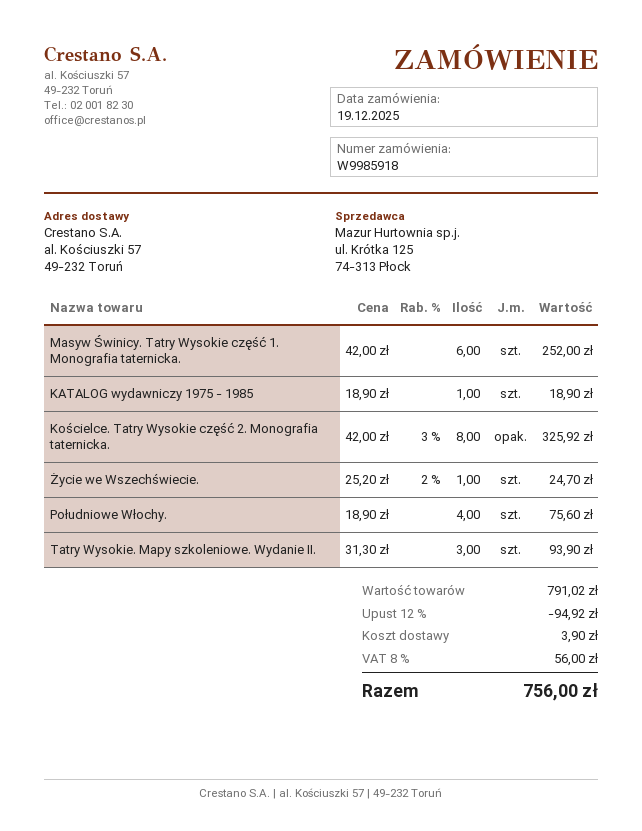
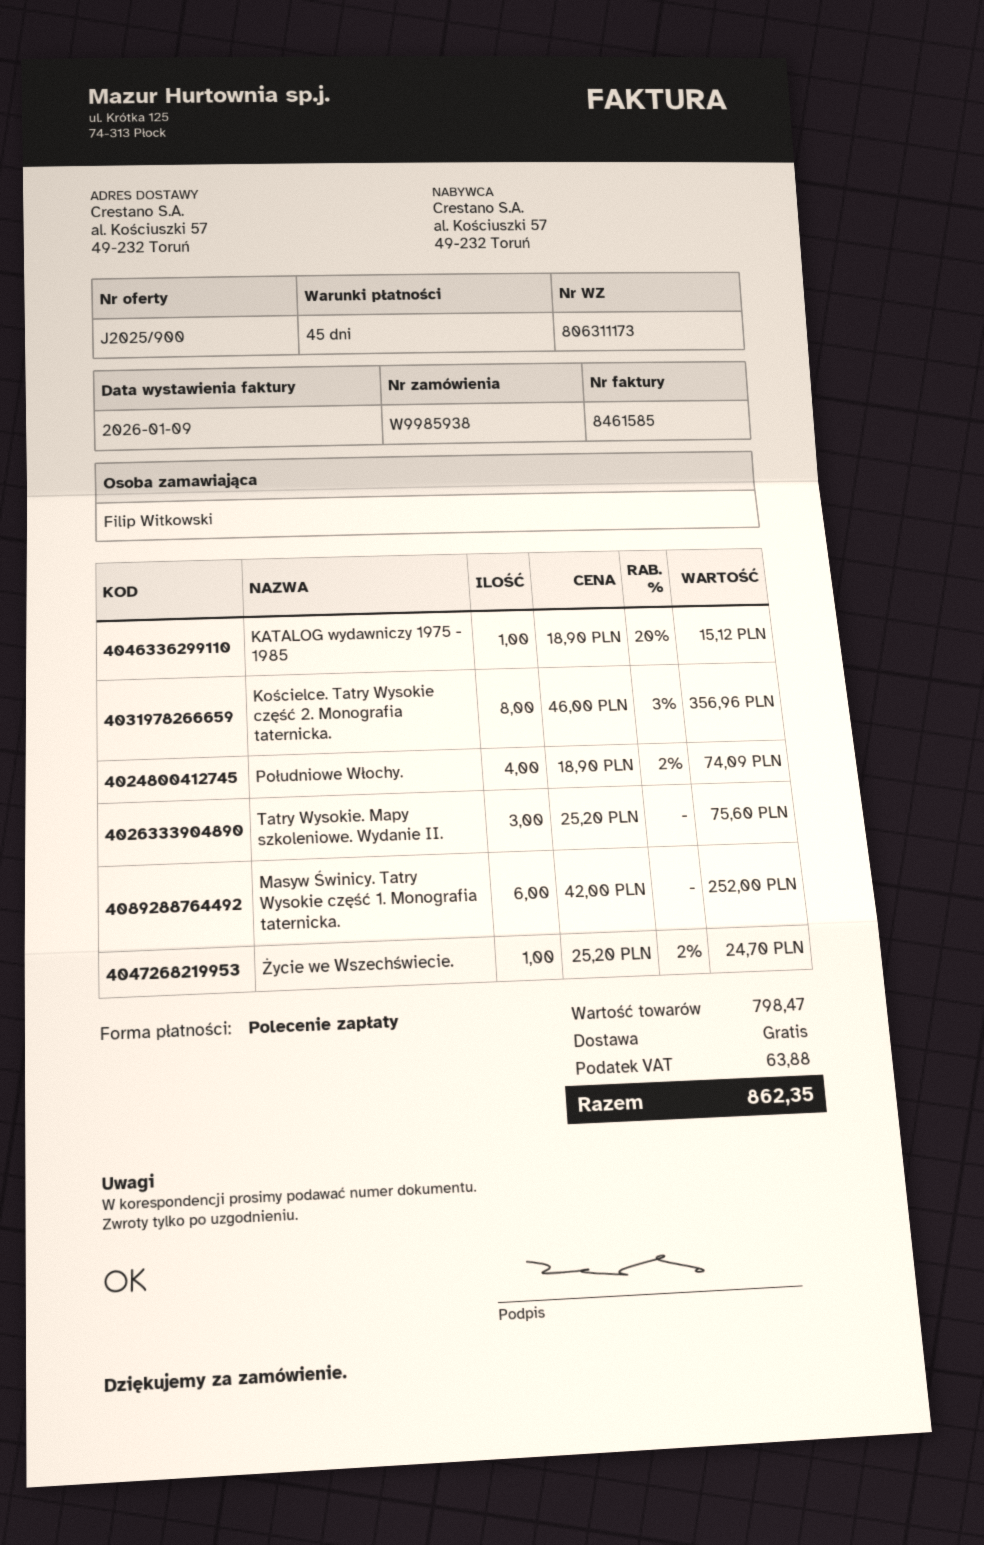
order number: W9985918 -> W9985938
KATALOG wydawniczy 1975 - 1985: 1 x 18.90 = 18.90 -> 1 x 18.90 - 20% = 15.12
Kościelce. Tatry Wysokie część 2. Monografia taternicka.: 8 x 42.00 - 3% = 325.92 -> 8 x 46.00 - 3% = 356.96
Południowe Włochy.: 4 x 18.90 = 75.60 -> 4 x 18.90 - 2% = 74.09
Tatry Wysokie. Mapy szkoleniowe. Wydanie II.: 3 x 31.30 = 93.90 -> 3 x 25.20 = 75.60
subtotal: 791.02 -> 798.47
discount: 12% = 94.92 -> none
shipping: 3.90 -> 0.00
tax: 56.00 -> 63.88
total: 756.00 -> 862.35

